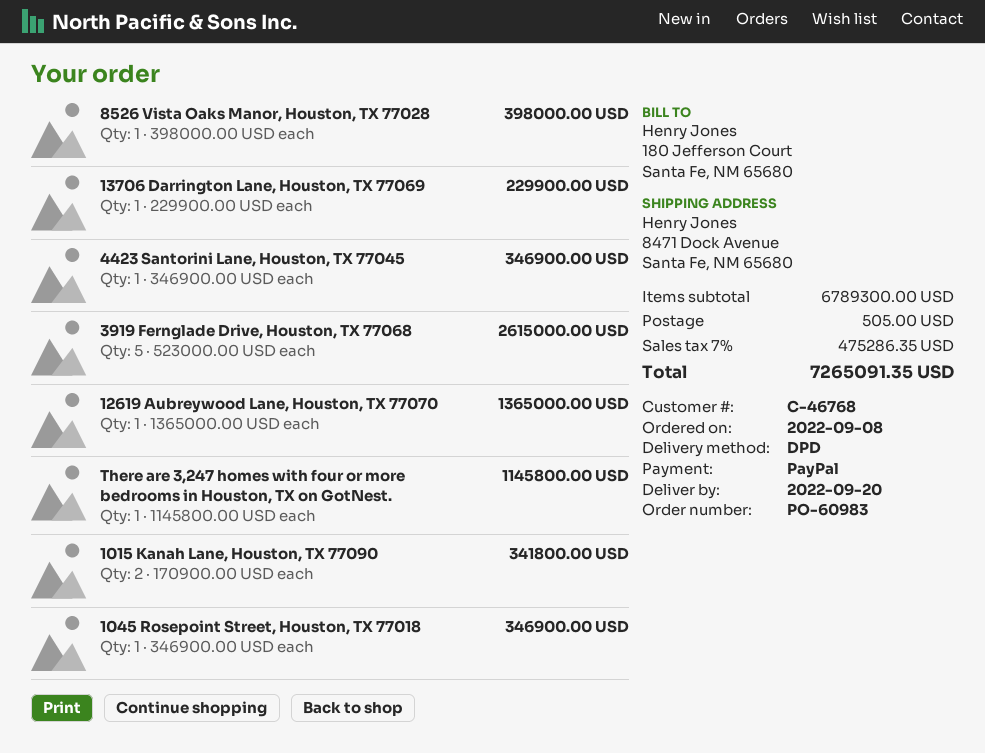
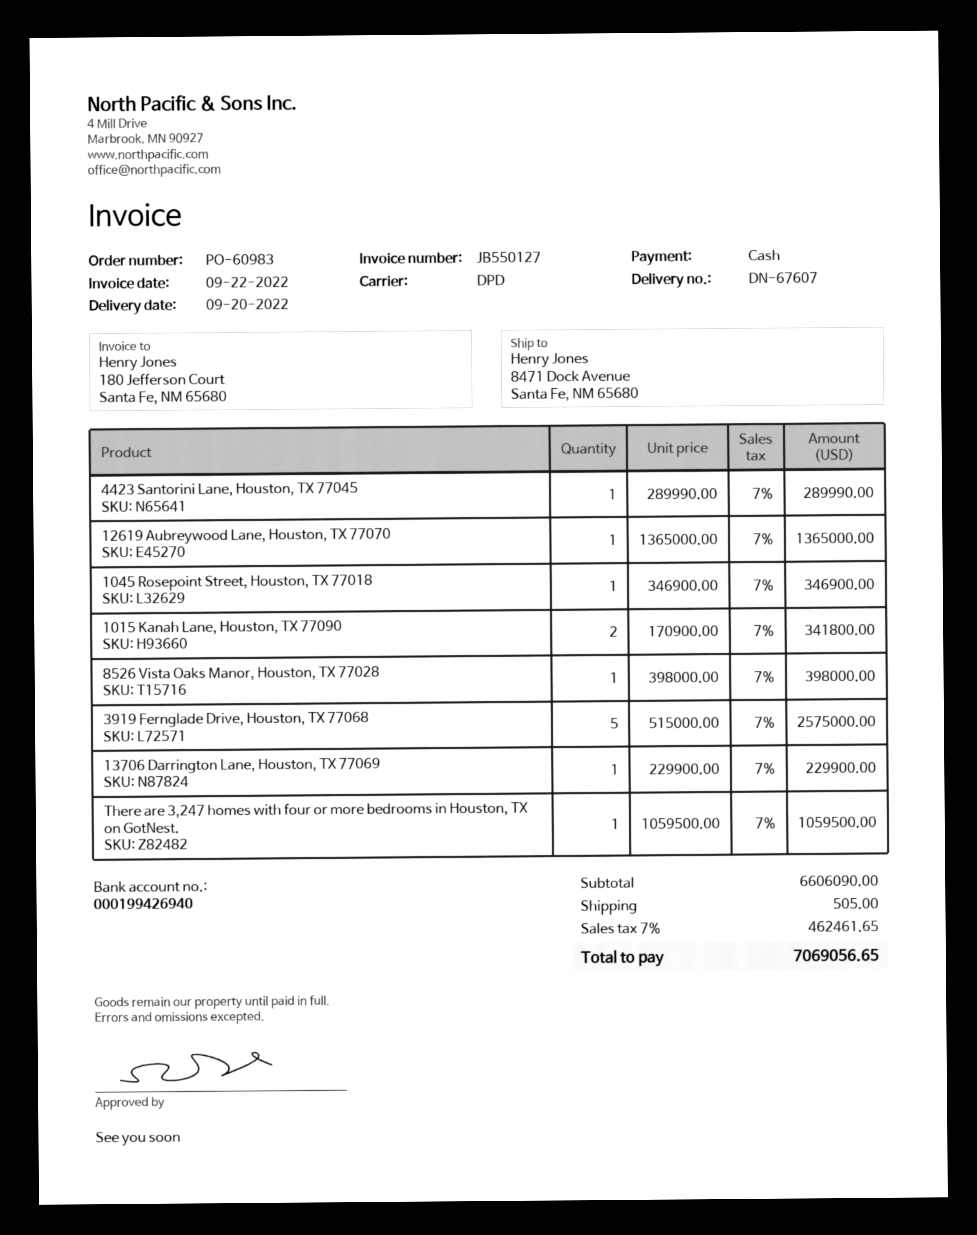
payment method: PayPal -> cash
4423 Santorini Lane, Houston, TX 77045: 1 x 346900.00 = 346900.00 -> 1 x 289990.00 = 289990.00
3919 Fernglade Drive, Houston, TX 77068: 5 x 523000.00 = 2615000.00 -> 5 x 515000.00 = 2575000.00
There are 3,247 homes with four or more bedrooms in Houston, TX on GotNest.: 1 x 1145800.00 = 1145800.00 -> 1 x 1059500.00 = 1059500.00
subtotal: 6789300.00 -> 6606090.00
tax: 7% = 475286.35 -> 7% = 462461.65
total: 7265091.35 -> 7069056.65

